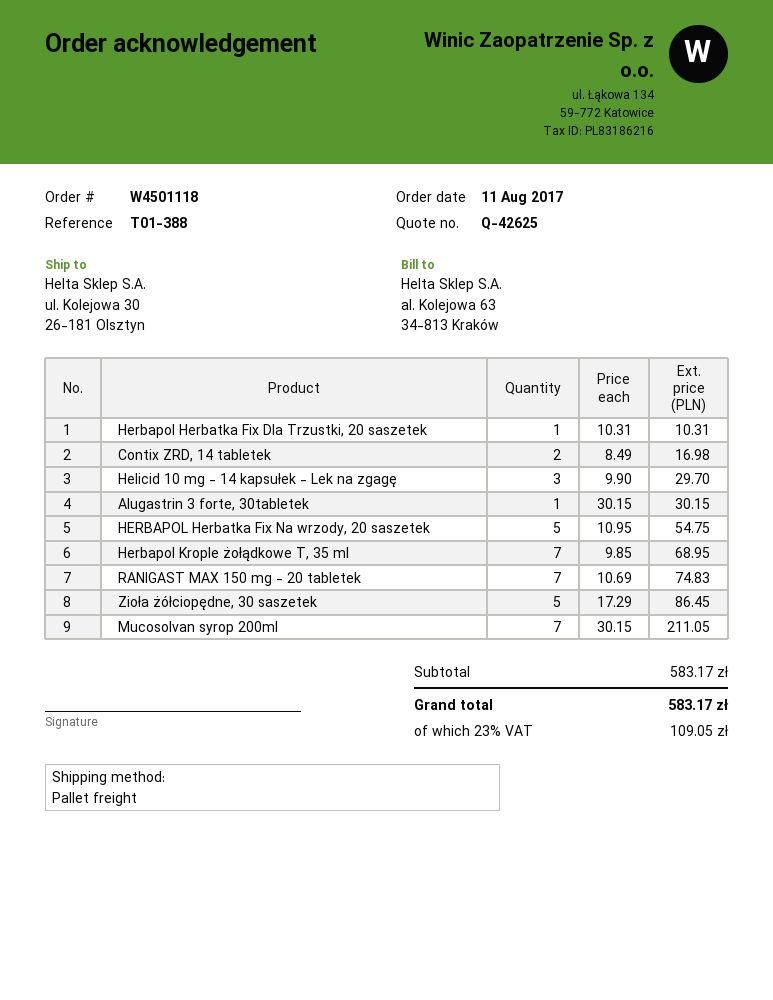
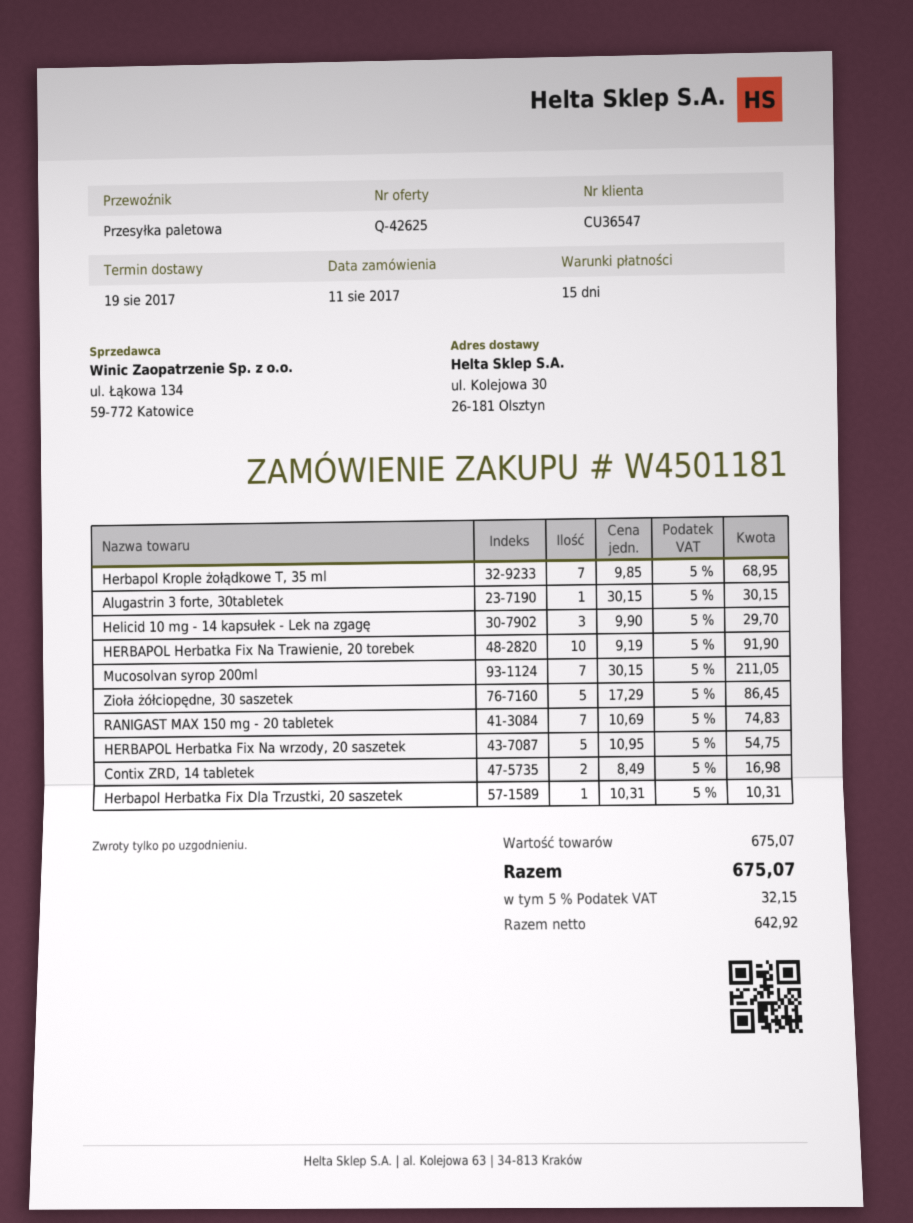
order number: W4501118 -> W4501181
HERBAPOL Herbatka Fix Na Trawienie, 20 torebek: none -> 10 x 9.19 = 91.90
subtotal: 583.17 -> 675.07
tax: 23% = 109.05 -> 5% = 32.15
total: 583.17 -> 675.07

